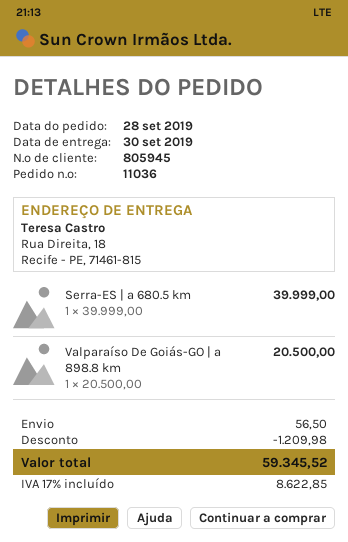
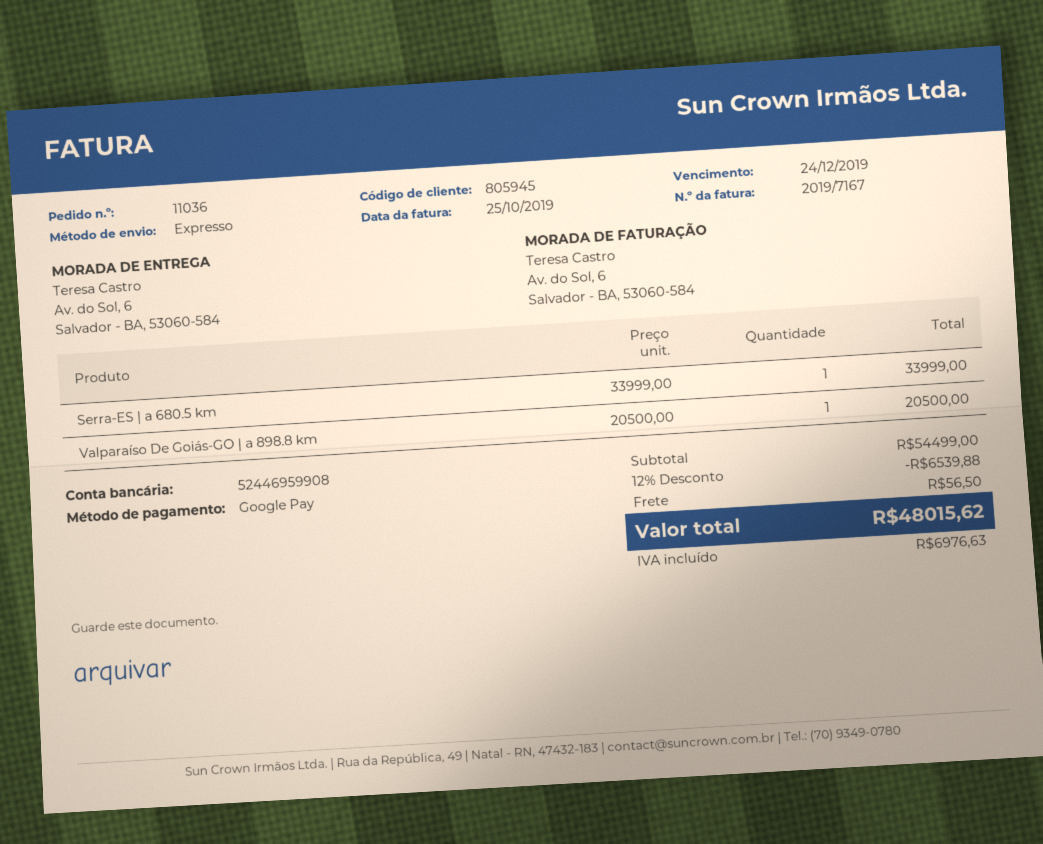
ship to: Rua Direita, 18, Recife - PE, 71461-815 -> Av. do Sol, 6, Salvador - BA, 53060-584
Serra-ES | a 680.5 km: 1 x 39999.00 = 39999.00 -> 1 x 33999.00 = 33999.00
discount: 1209.98 -> 6539.88
tax: 8622.85 -> 6976.63
total: 59345.52 -> 48015.62

